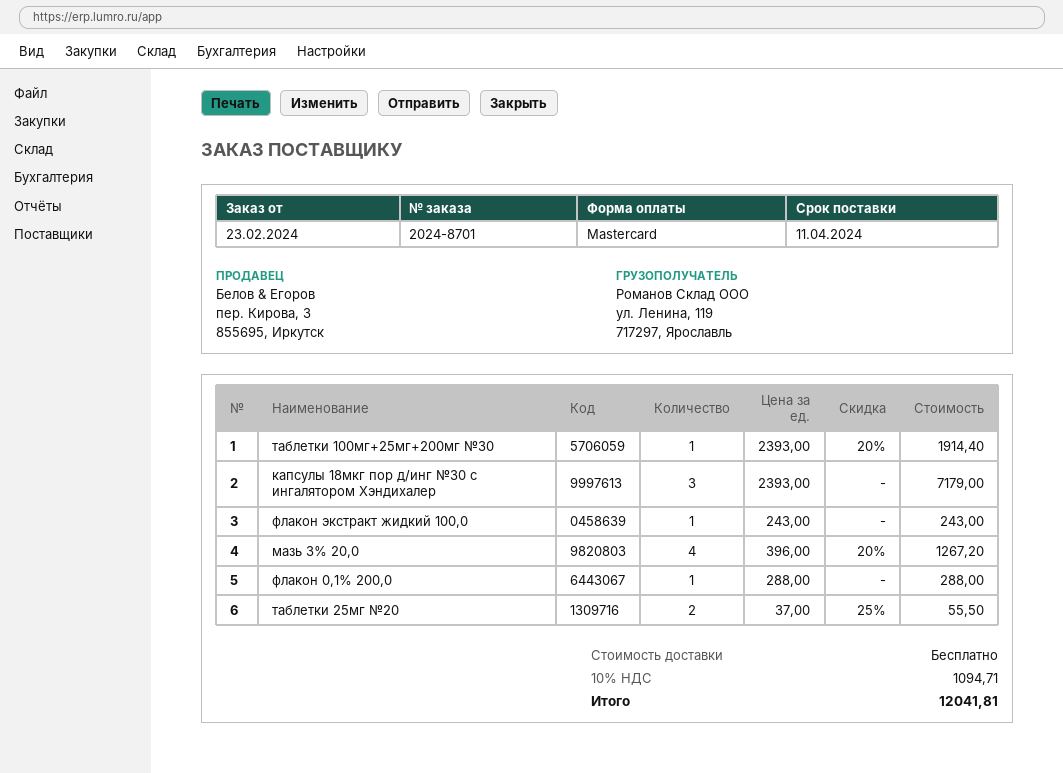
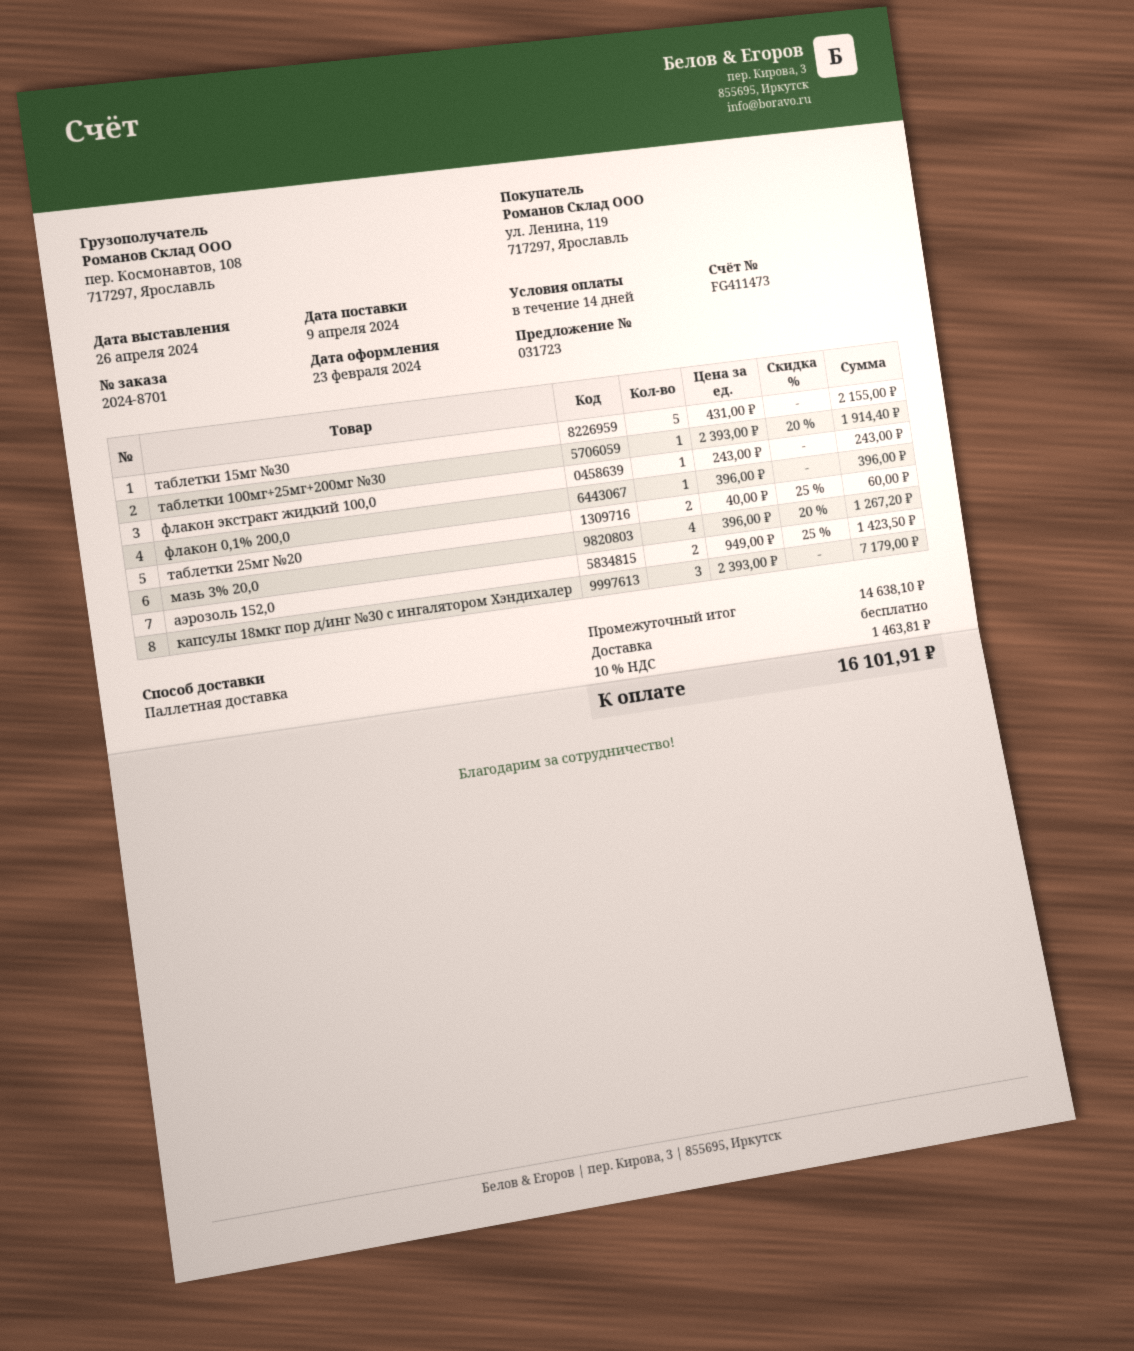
delivery date: 2024-04-11 -> 2024-04-09
ship to: ул. Ленина, 119, 717297, Ярославль -> пер. Космонавтов, 108, 717297, Ярославль
флакон 0,1% 200,0: 1 x 288.00 = 288.00 -> 1 x 396.00 = 396.00
таблетки 25мг №20: 2 x 37.00 - 25% = 55.50 -> 2 x 40.00 - 25% = 60.00
таблетки 15мг №30: none -> 5 x 431.00 = 2155.00
аэрозоль 152,0: none -> 2 x 949.00 - 25% = 1423.50
tax: 10% = 1094.71 -> 10% = 1463.81
total: 12041.81 -> 16101.91

